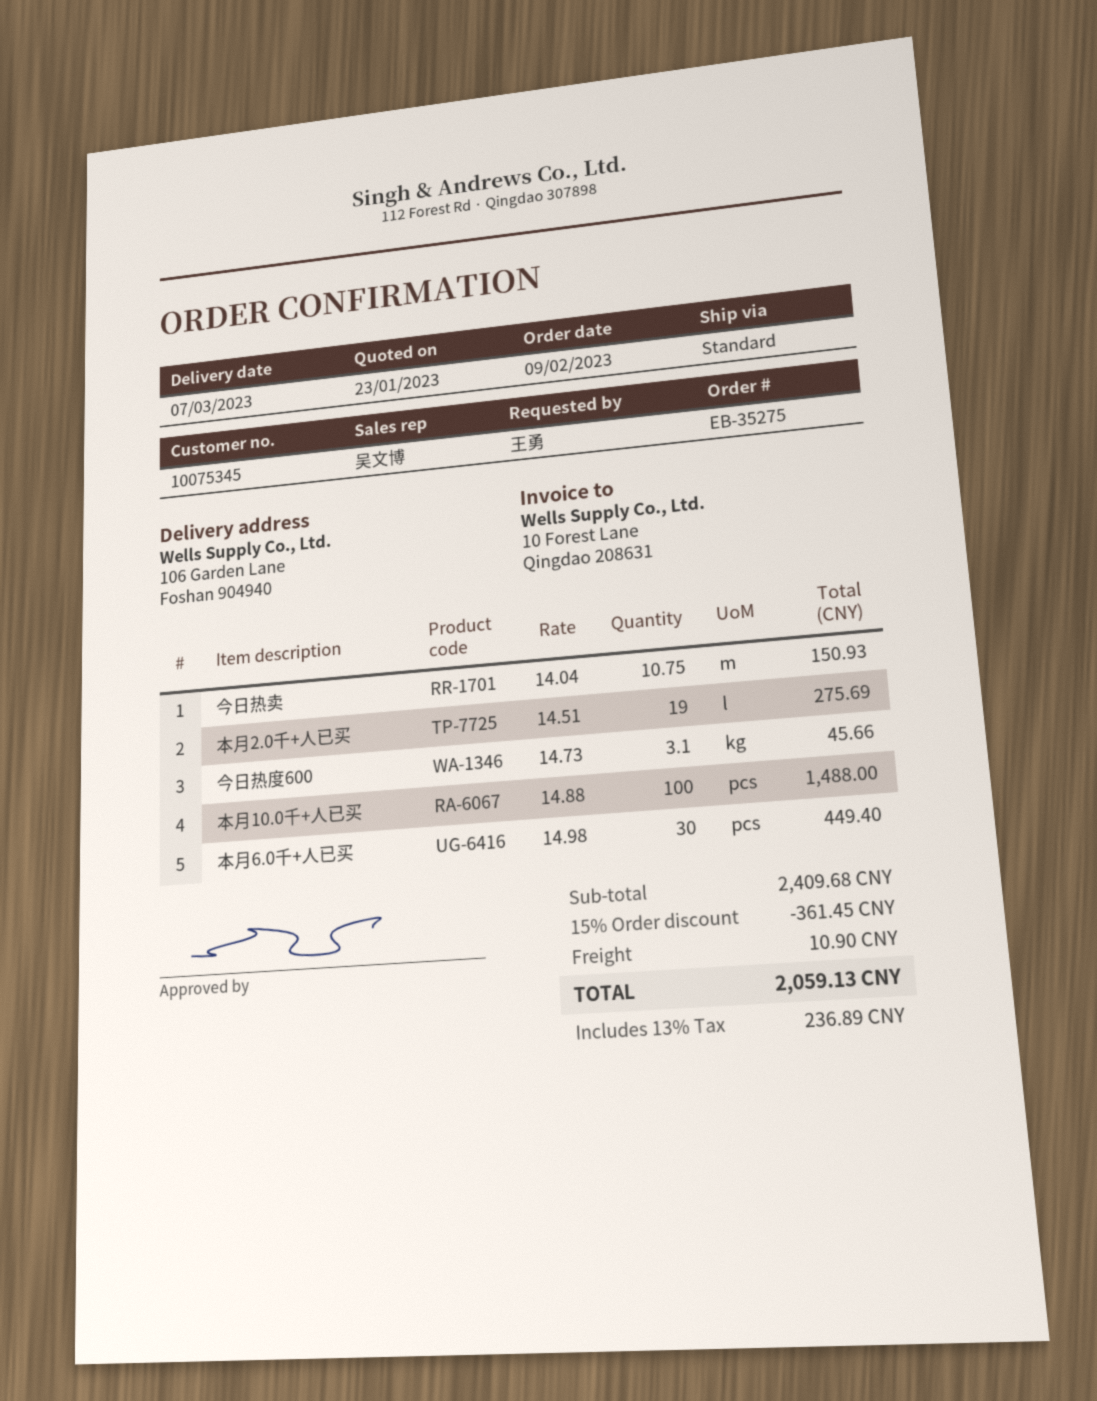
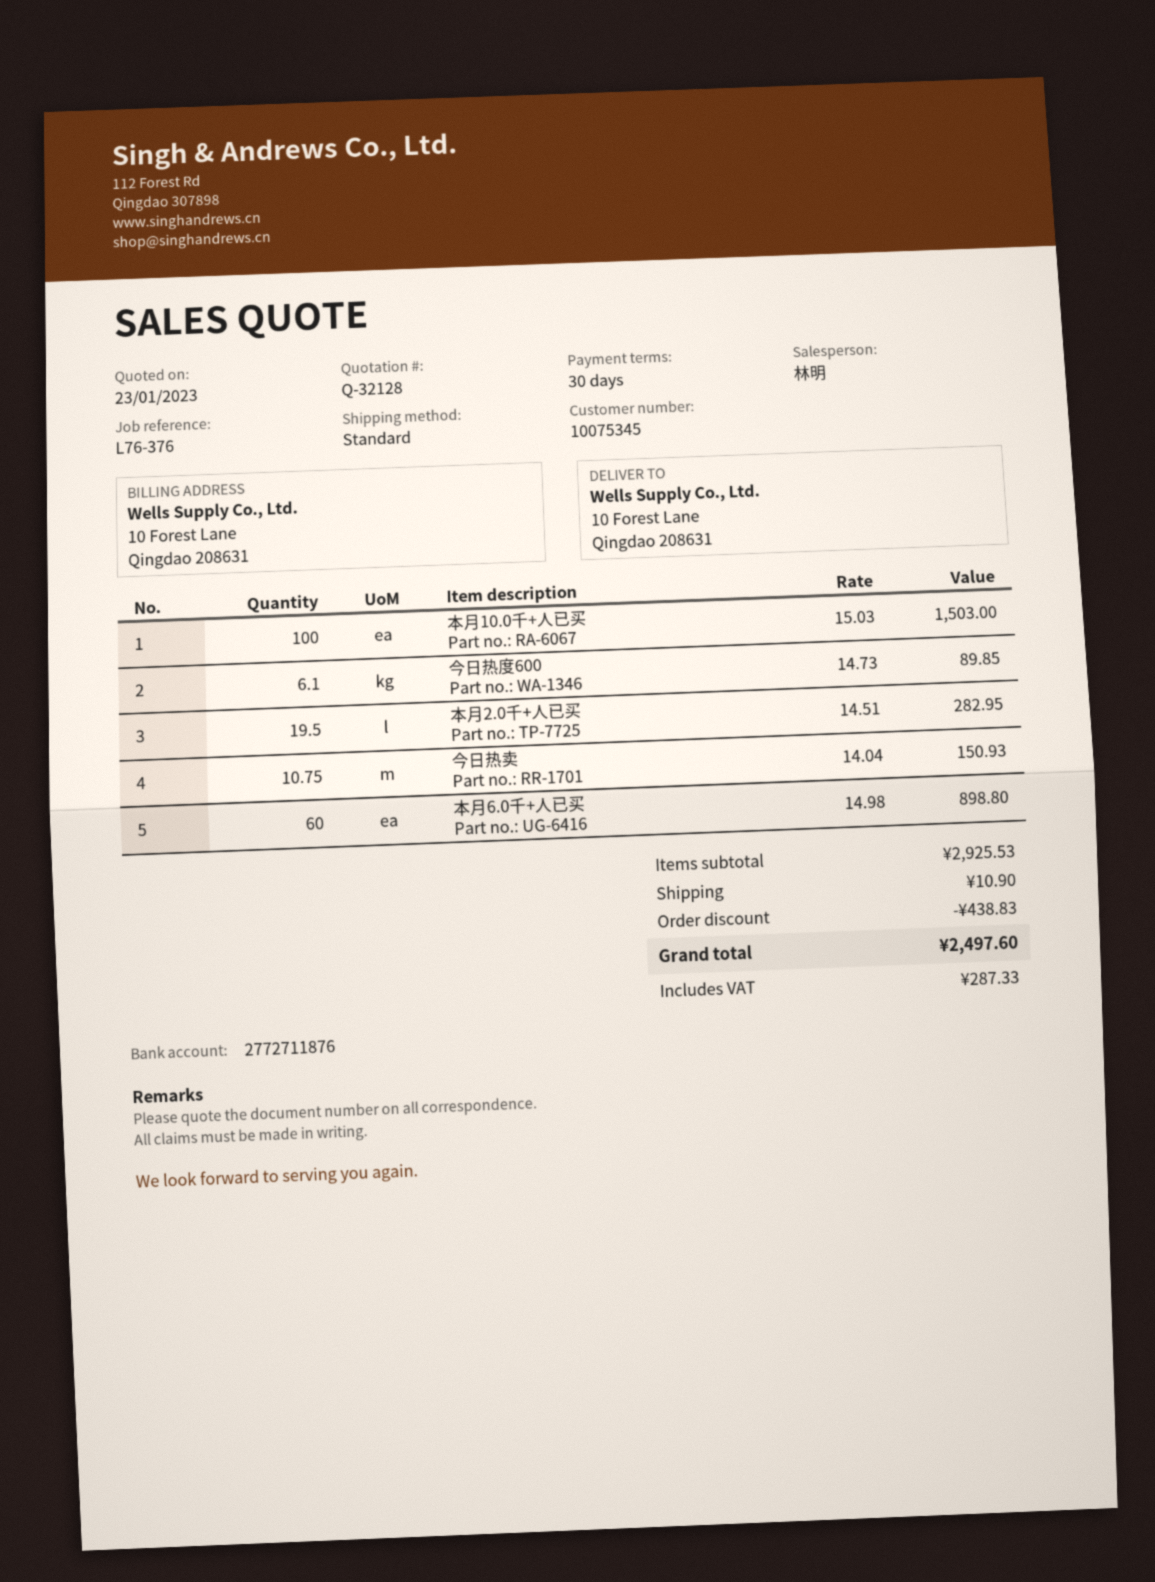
sales rep: 吴文博 -> 林明
ship to: 106 Garden Lane, Foshan 904940 -> 10 Forest Lane, Qingdao 208631
本月2.0千+人已买: 19 x 14.51 = 275.69 -> 19.5 x 14.51 = 282.95
今日热度600: 3.1 x 14.73 = 45.66 -> 6.1 x 14.73 = 89.85
本月10.0千+人已买: 100 x 14.88 = 1488.00 -> 100 x 15.03 = 1503.00
本月6.0千+人已买: 30 x 14.98 = 449.40 -> 60 x 14.98 = 898.80
subtotal: 2409.68 -> 2925.53
discount: 361.45 -> 438.83
tax: 236.89 -> 287.33
total: 2059.13 -> 2497.60

